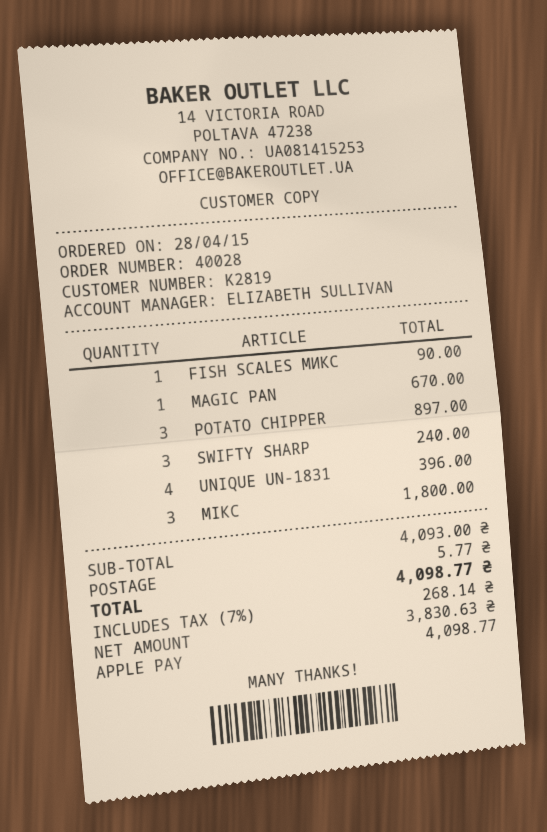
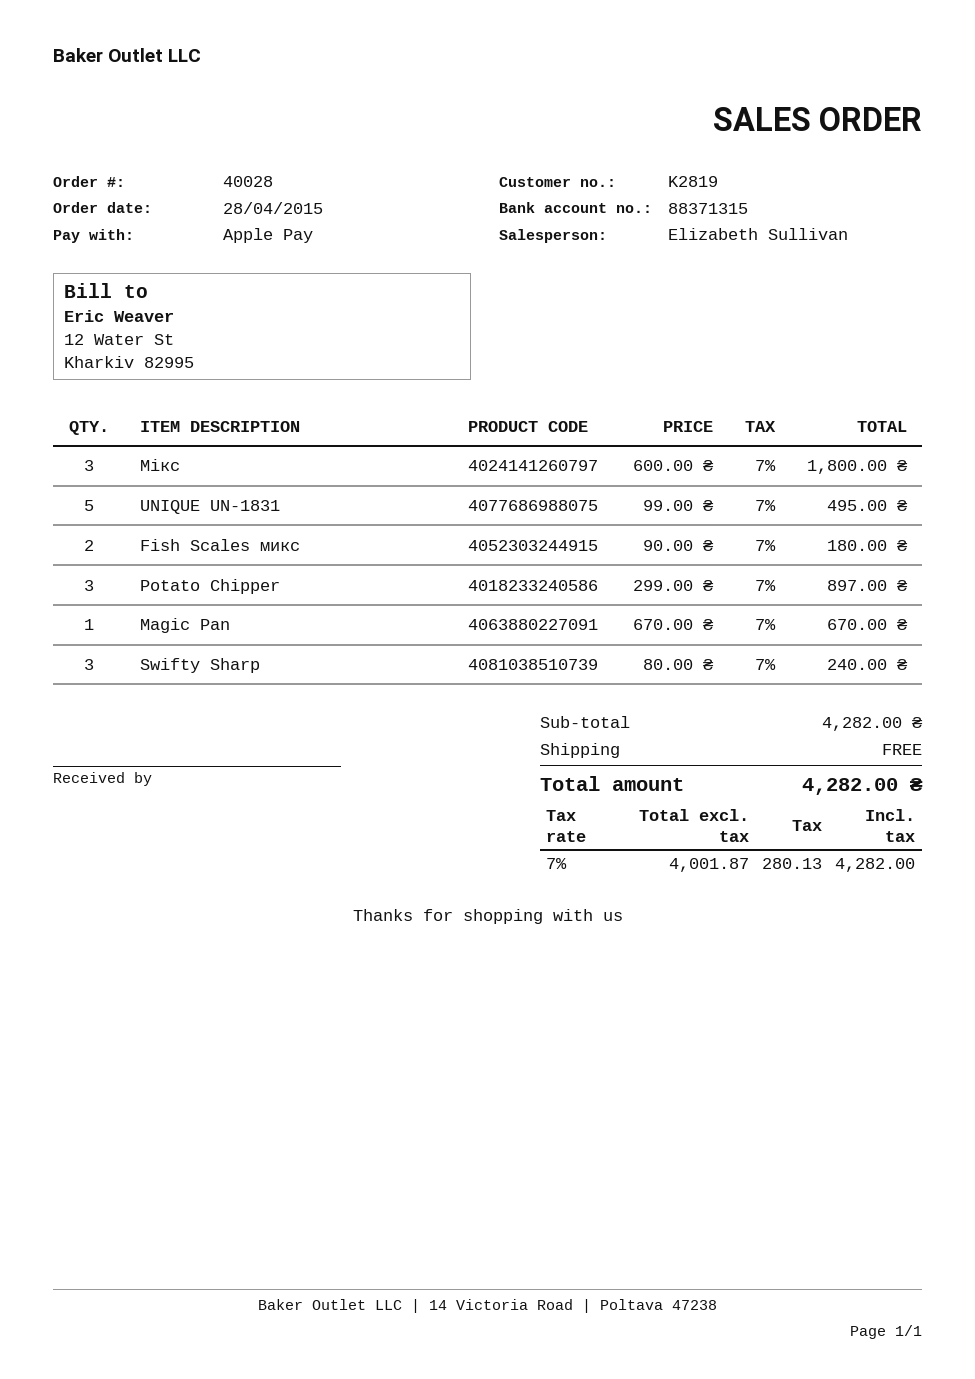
FISH SCALES МИКС: 1 for 90.00 -> 2 for 180.00
UNIQUE UN-1831: 4 for 396.00 -> 5 for 495.00
subtotal: 4093.00 -> 4282.00
shipping: 5.77 -> 0.00
net: 3830.63 -> 4001.87
tax: 7% = 268.14 -> 7% = 280.13
total: 4098.77 -> 4282.00

